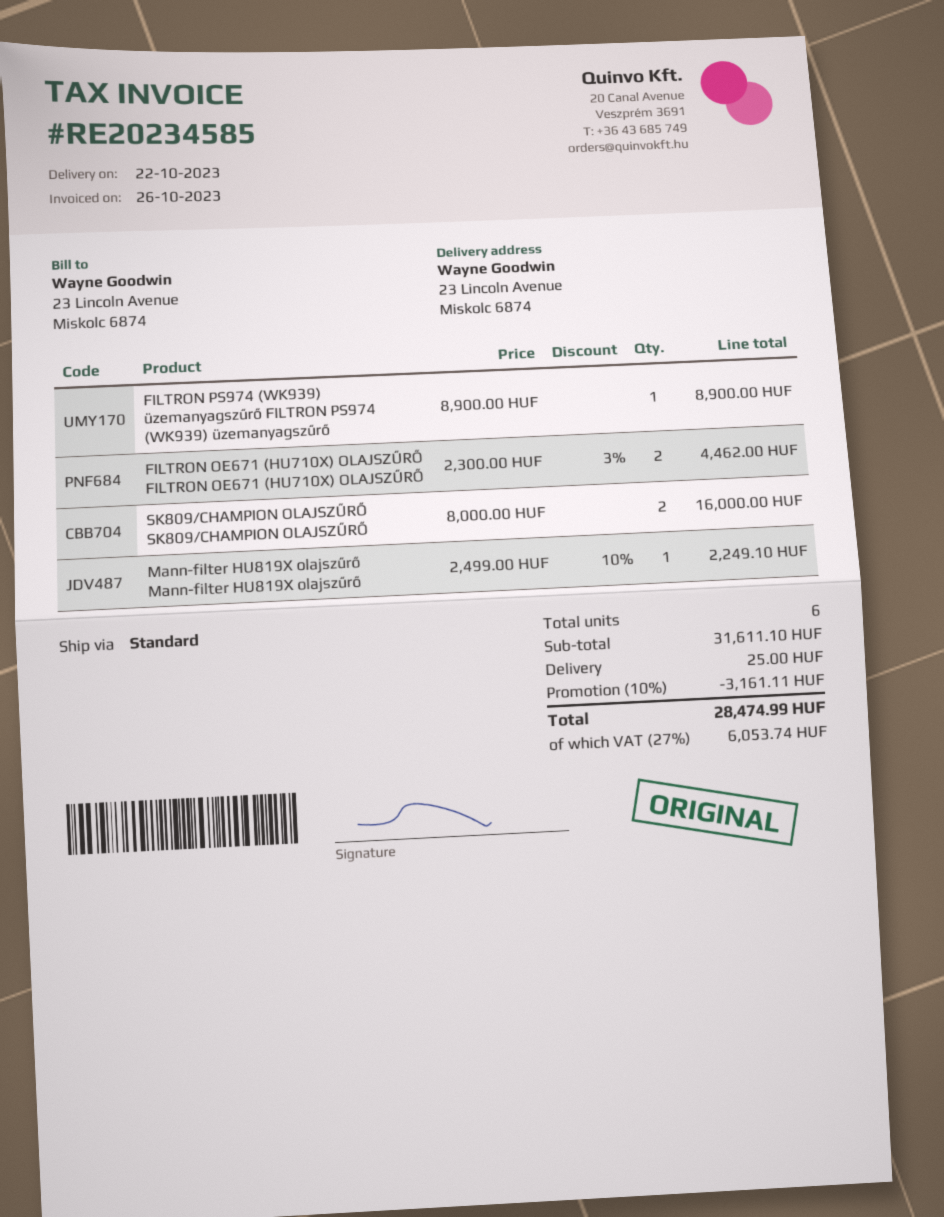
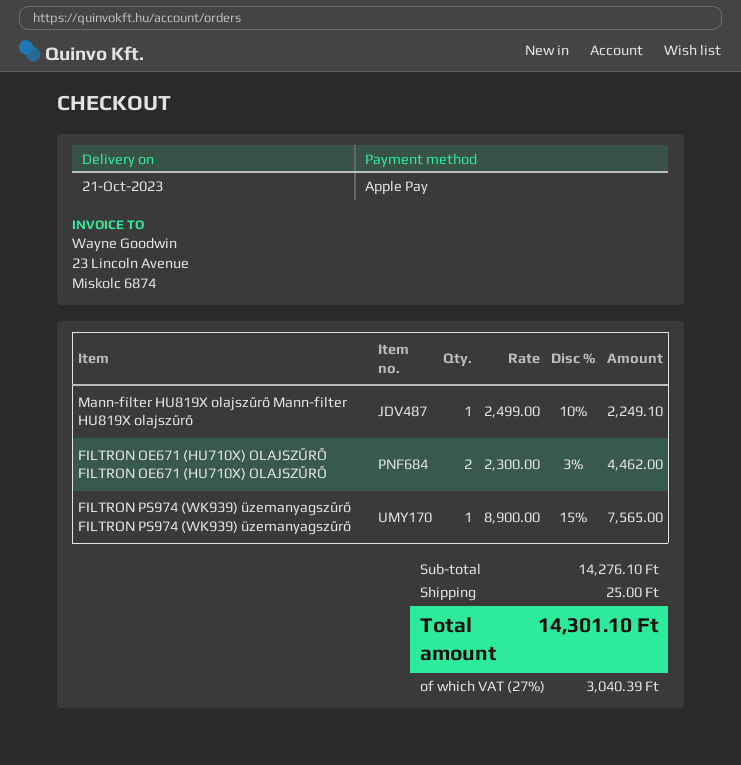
delivery date: 2023-10-22 -> 2023-10-21
FILTRON PS974 (WK939) üzemanyagszűrő FILTRON PS974 (WK939) üzemanyagszűrő: 1 x 8900.00 = 8900.00 -> 1 x 8900.00 - 15% = 7565.00
SK809/CHAMPION OLAJSZŰRŐ SK809/CHAMPION OLAJSZŰRŐ: 2 x 8000.00 = 16000.00 -> none
subtotal: 31611.10 -> 14276.10
discount: 10% = 3161.11 -> none
tax: 27% = 6053.74 -> 27% = 3040.39
total: 28474.99 -> 14301.10

